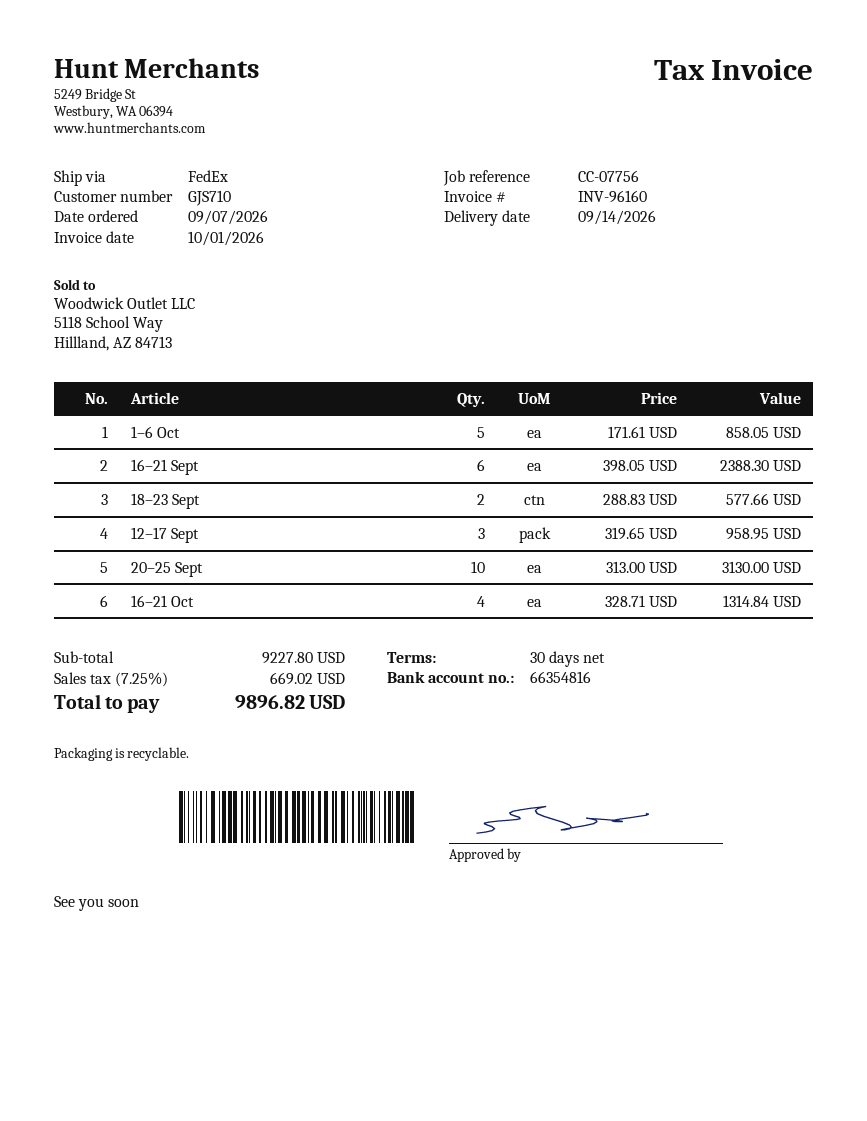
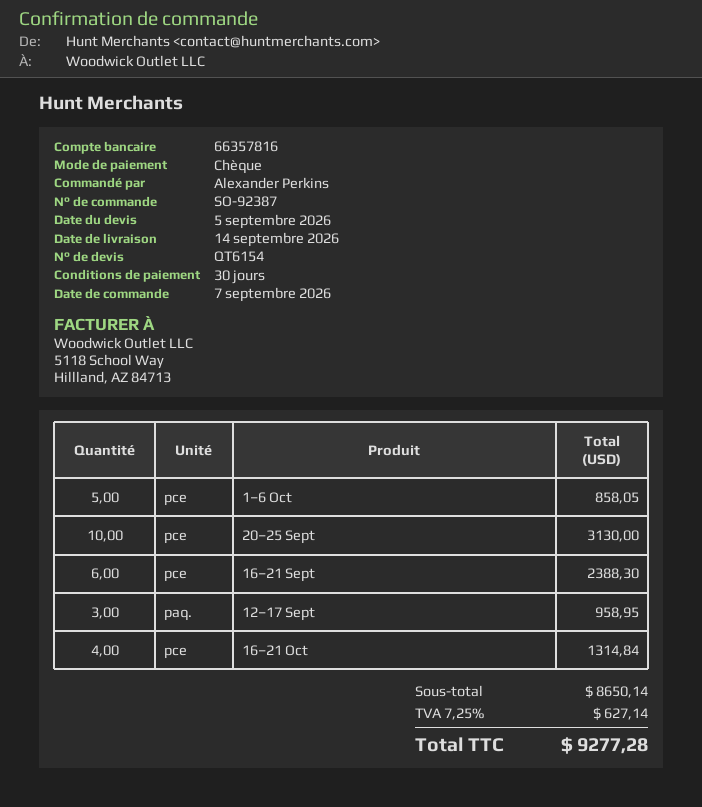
bank account: 66354816 -> 66357816
18–23 Sept: 2 for 577.66 -> none
subtotal: 9227.80 -> 8650.14
tax: 7.25% = 669.02 -> 7.25% = 627.14
total: 9896.82 -> 9277.28

